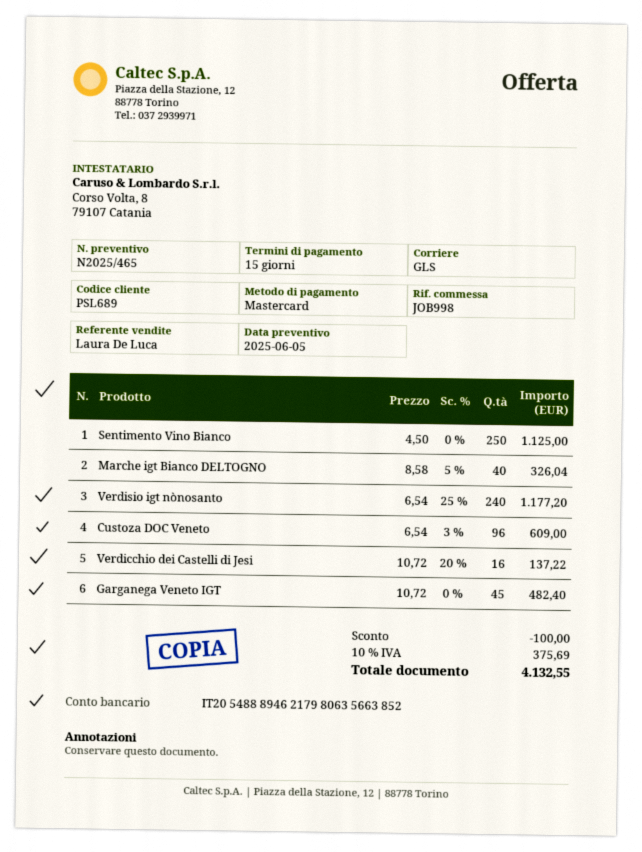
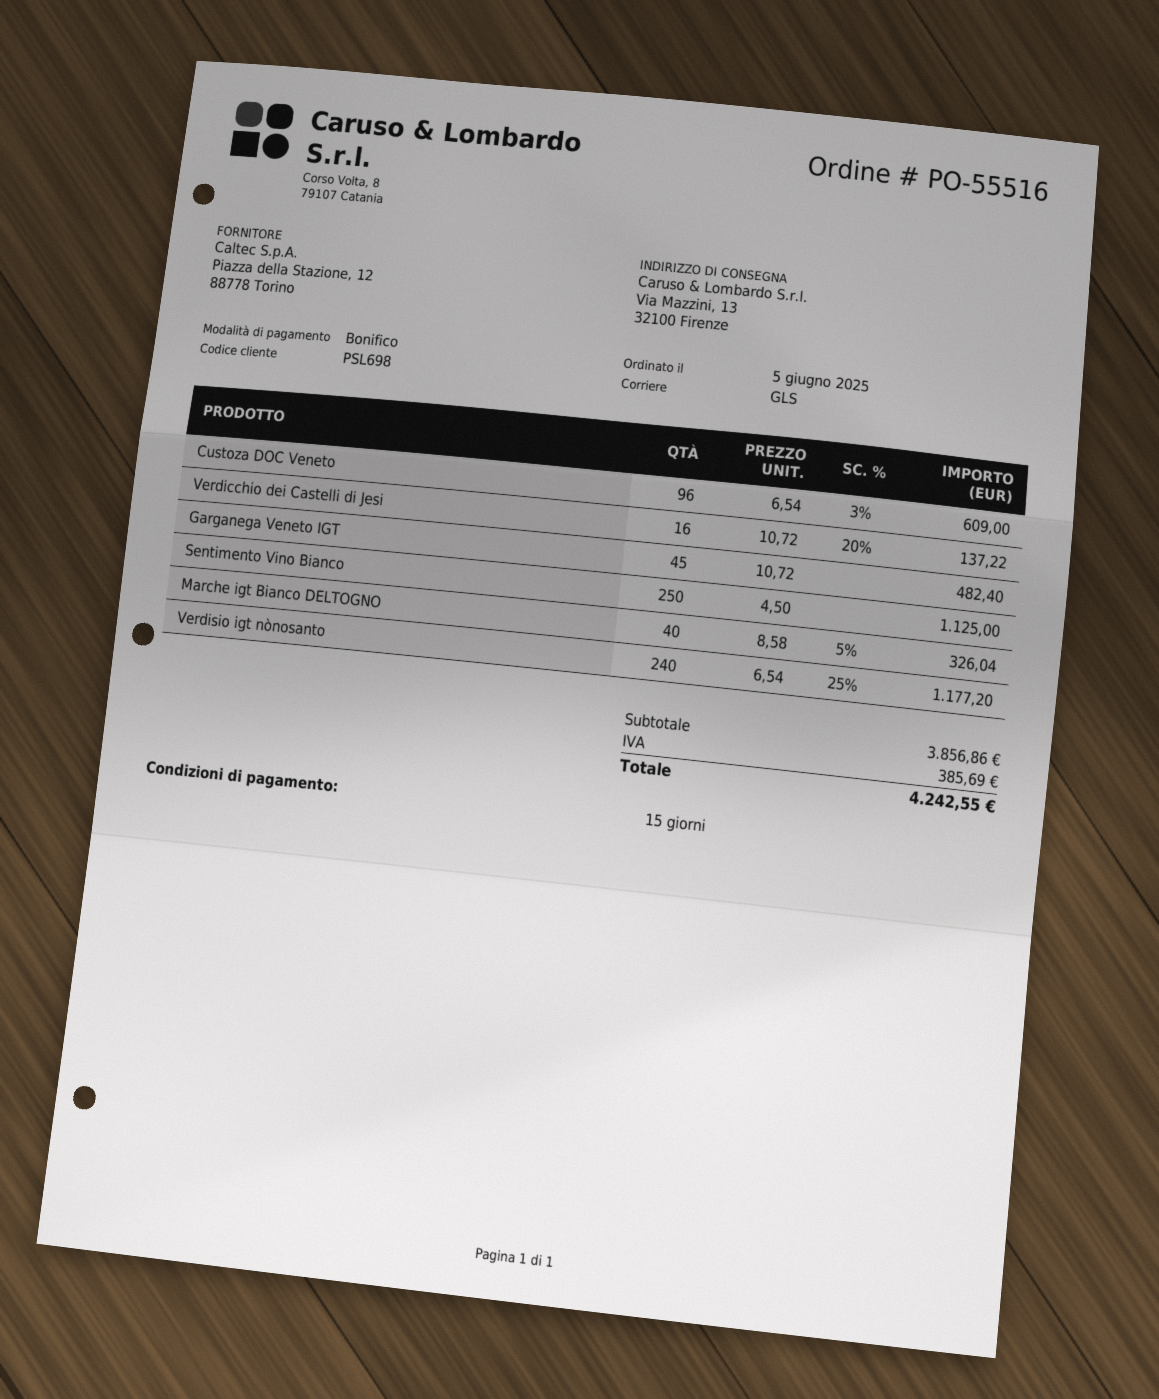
customer number: PSL689 -> PSL698
payment method: Mastercard -> bank transfer
discount: 100.00 -> none
tax: 375.69 -> 385.69
total: 4132.55 -> 4242.55

